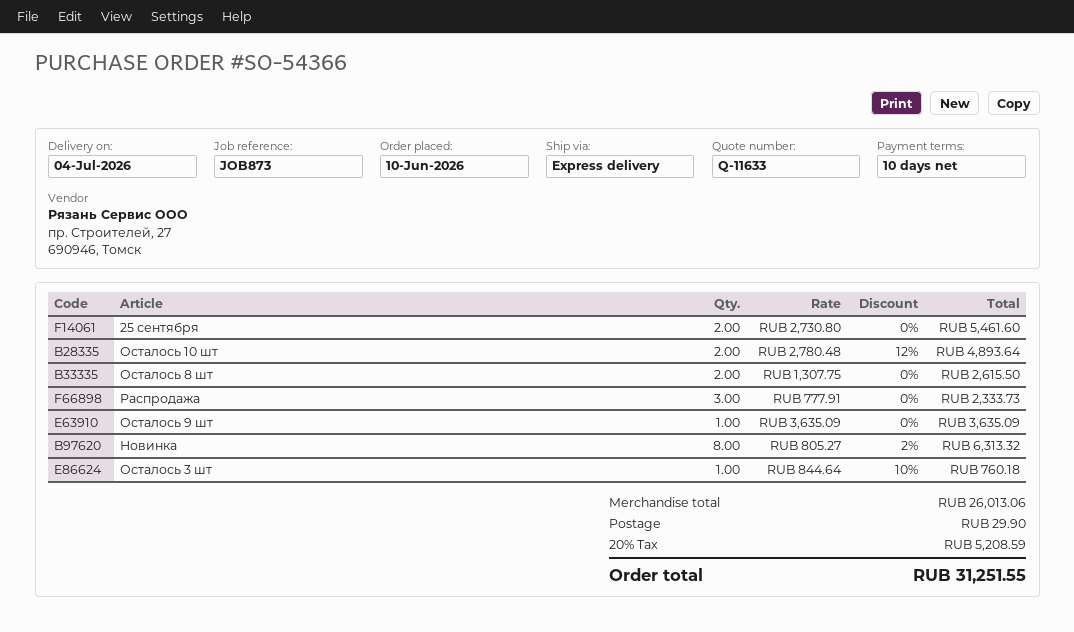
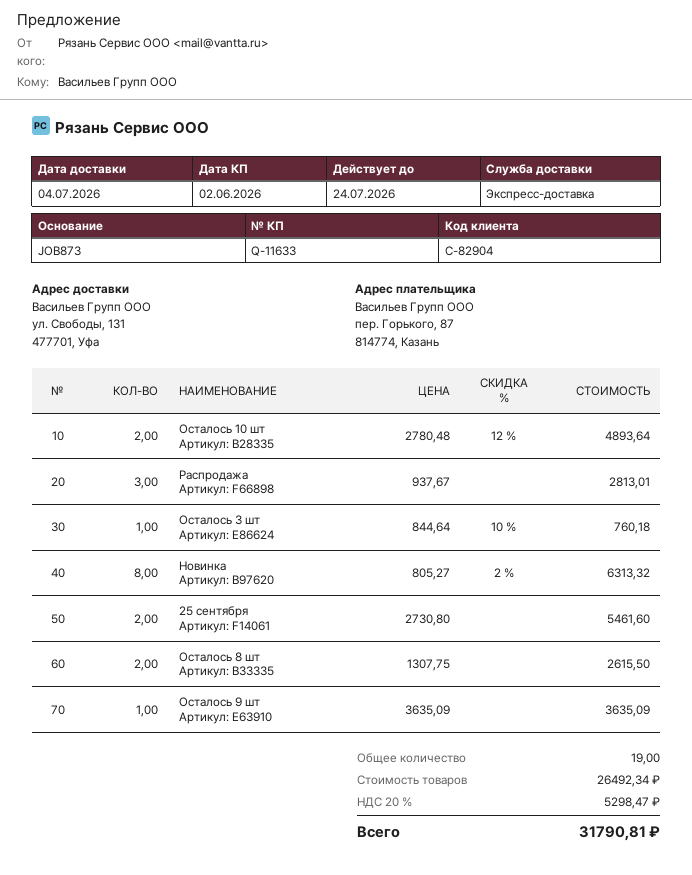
Распродажа: 3 x 777.91 = 2333.73 -> 3 x 937.67 = 2813.01
subtotal: 26013.06 -> 26492.34
shipping: 29.90 -> none
tax: 20% = 5208.59 -> 20% = 5298.47
total: 31251.55 -> 31790.81

